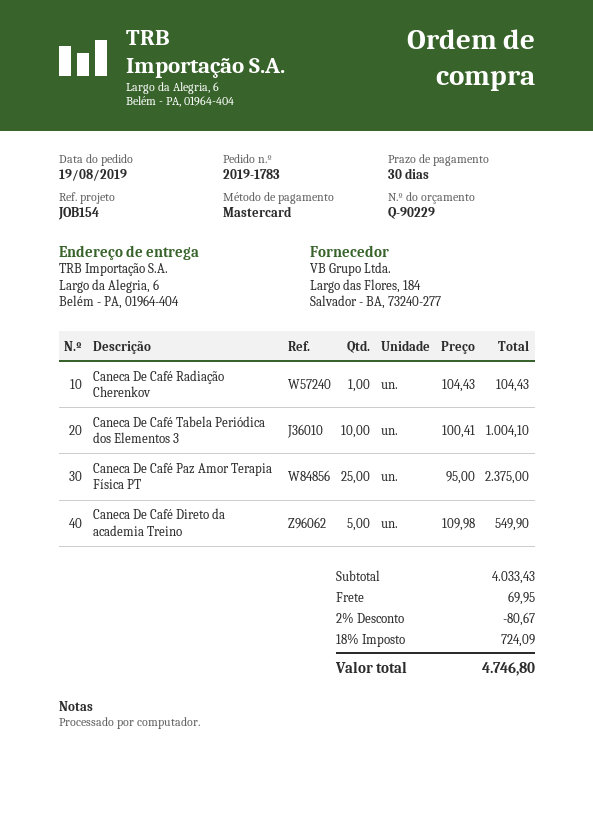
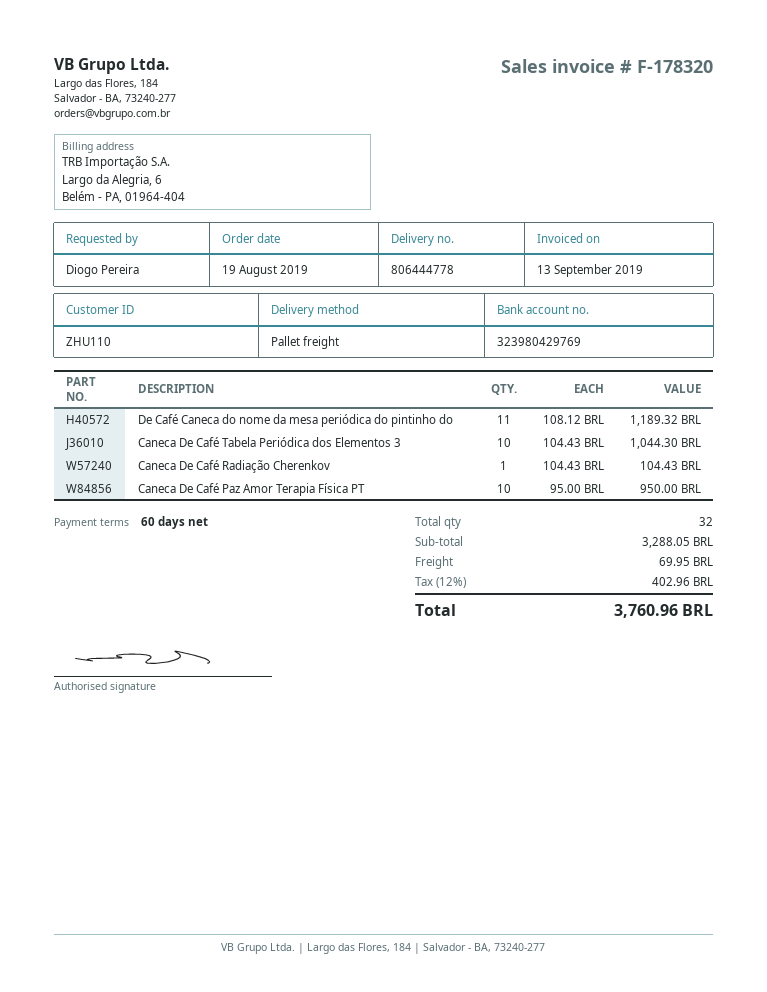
payment terms: 30 days -> 60 days
Caneca De Café Tabela Periódica dos Elementos 3: 10 x 100.41 = 1004.10 -> 10 x 104.43 = 1044.30
Caneca De Café Paz Amor Terapia Física PT: 25 x 95.00 = 2375.00 -> 10 x 95.00 = 950.00
Caneca De Café Direto da academia Treino: 5 x 109.98 = 549.90 -> none
De Café Caneca do nome da mesa periódica do pintinho do: none -> 11 x 108.12 = 1189.32
subtotal: 4033.43 -> 3288.05
discount: 2% = 80.67 -> none
tax: 18% = 724.09 -> 12% = 402.96
total: 4746.80 -> 3760.96

